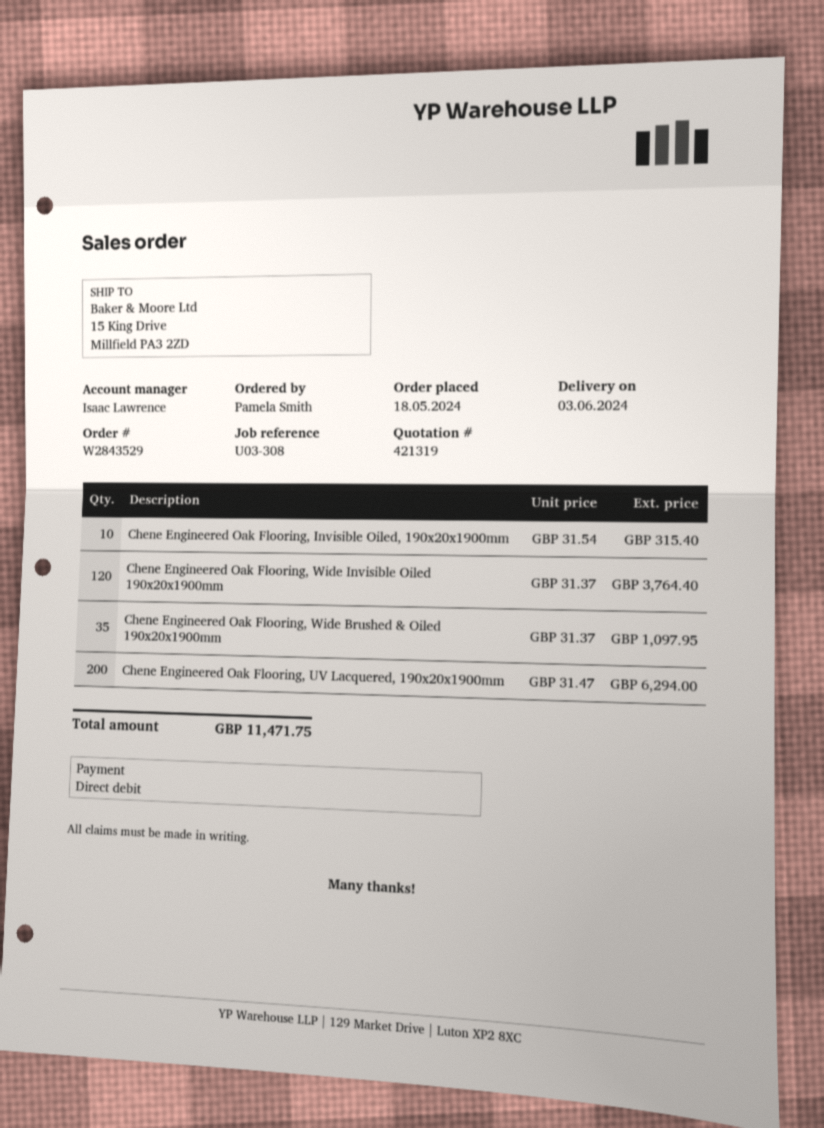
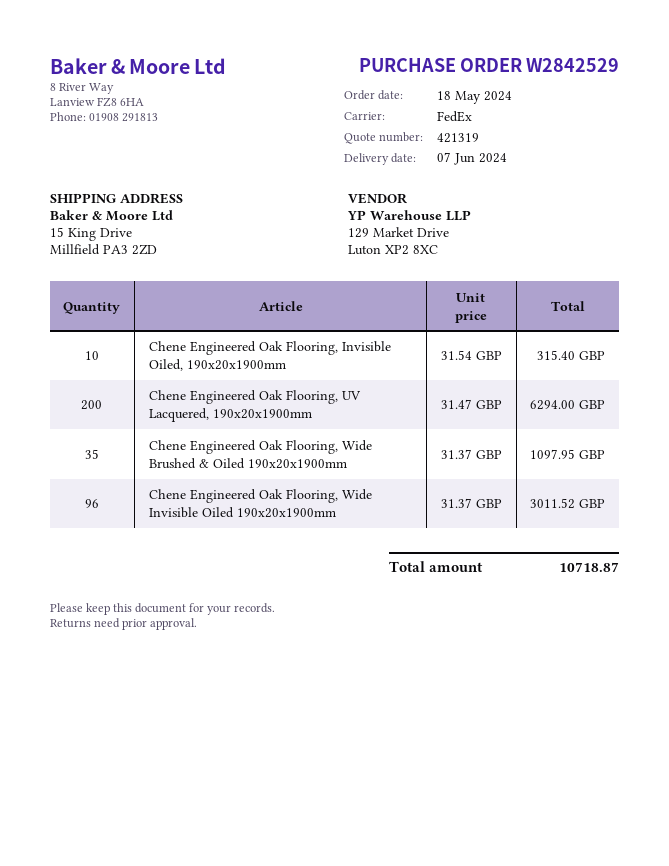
order number: W2843529 -> W2842529
delivery date: 2024-06-03 -> 2024-06-07
Chene Engineered Oak Flooring, Wide Invisible Oiled 190x20x1900mm: 120 x 31.37 = 3764.40 -> 96 x 31.37 = 3011.52
total: 11471.75 -> 10718.87

